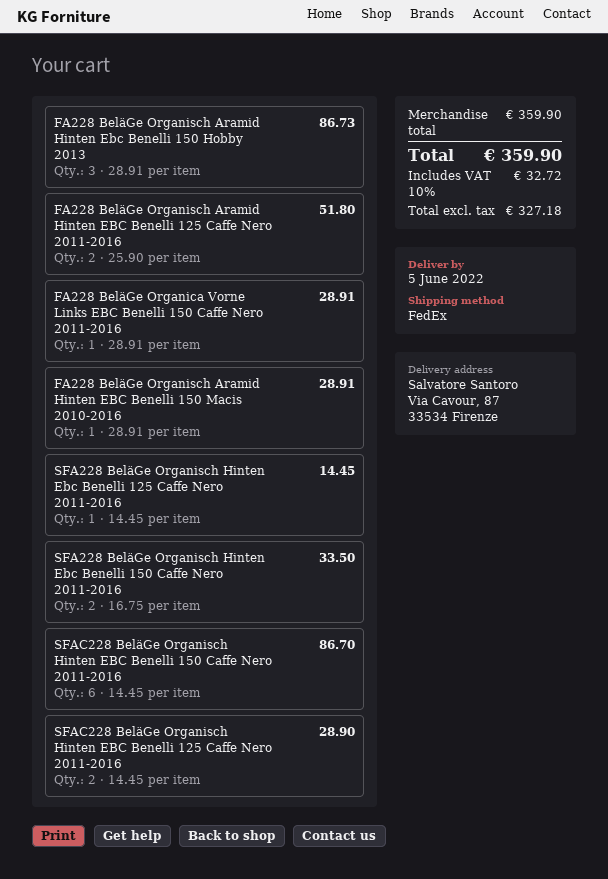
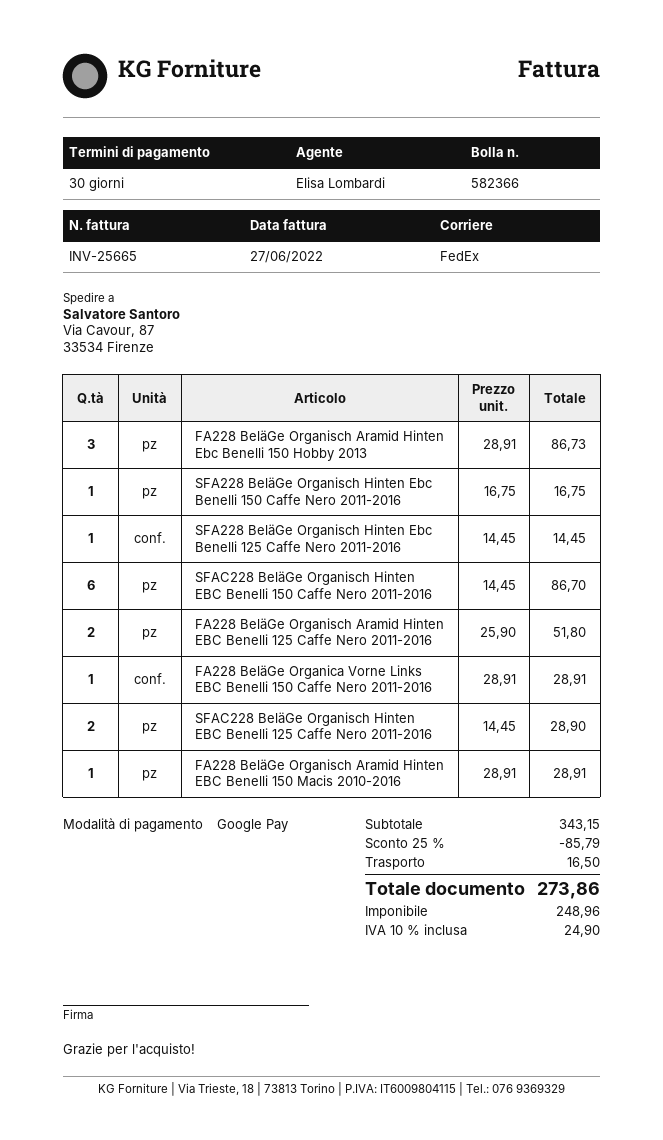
SFA228 BeläGe Organisch Hinten Ebc Benelli 150 Caffe Nero 2011-2016: 2 x 16.75 = 33.50 -> 1 x 16.75 = 16.75
subtotal: 359.90 -> 343.15
discount: none -> 25% = 85.79
shipping: none -> 16.50
net: 327.18 -> 248.96
tax: 10% = 32.72 -> 10% = 24.90
total: 359.90 -> 273.86

